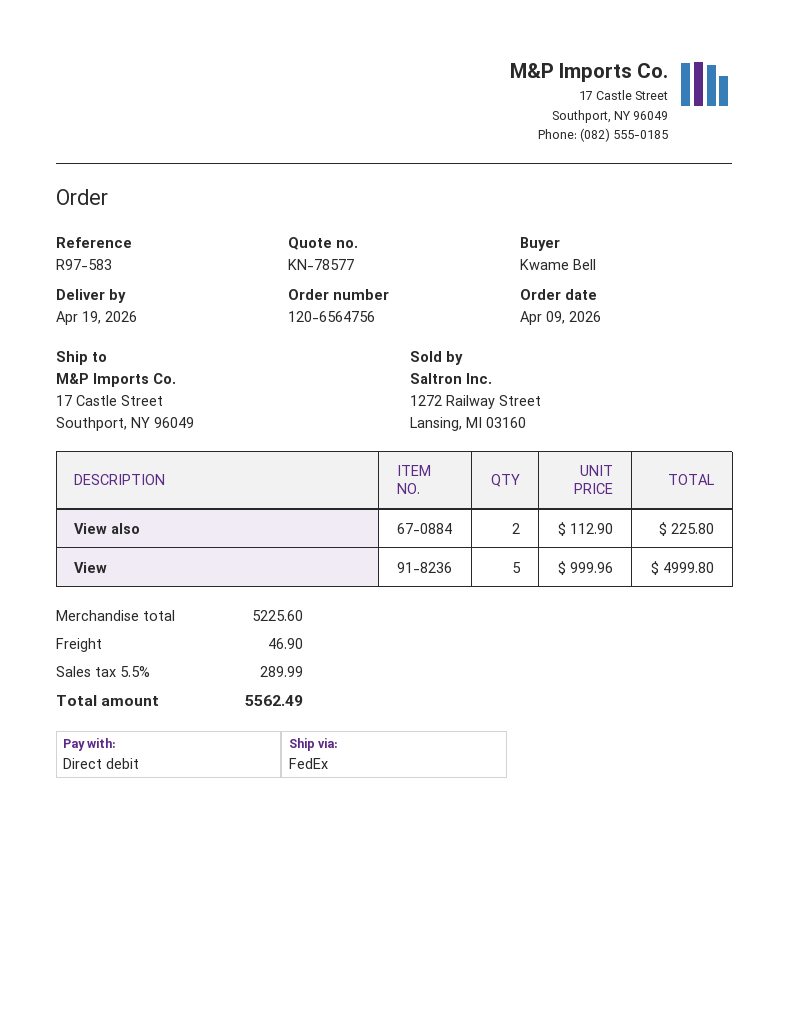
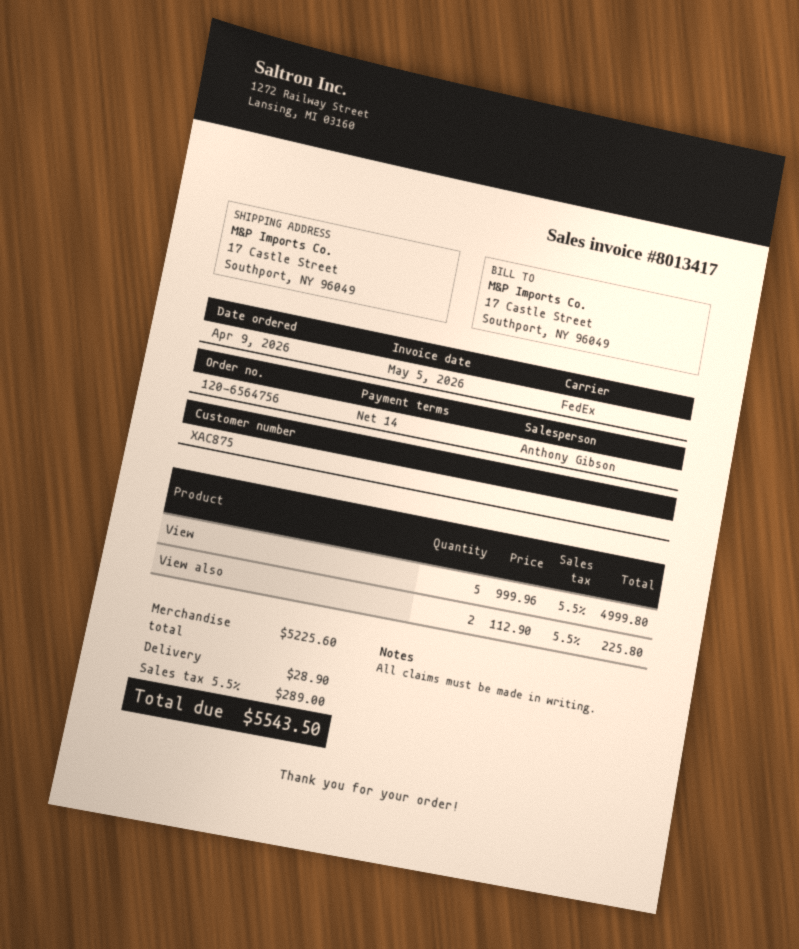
shipping: 46.90 -> 28.90
tax: 5.5% = 289.99 -> 5.5% = 289.00
total: 5562.49 -> 5543.50

